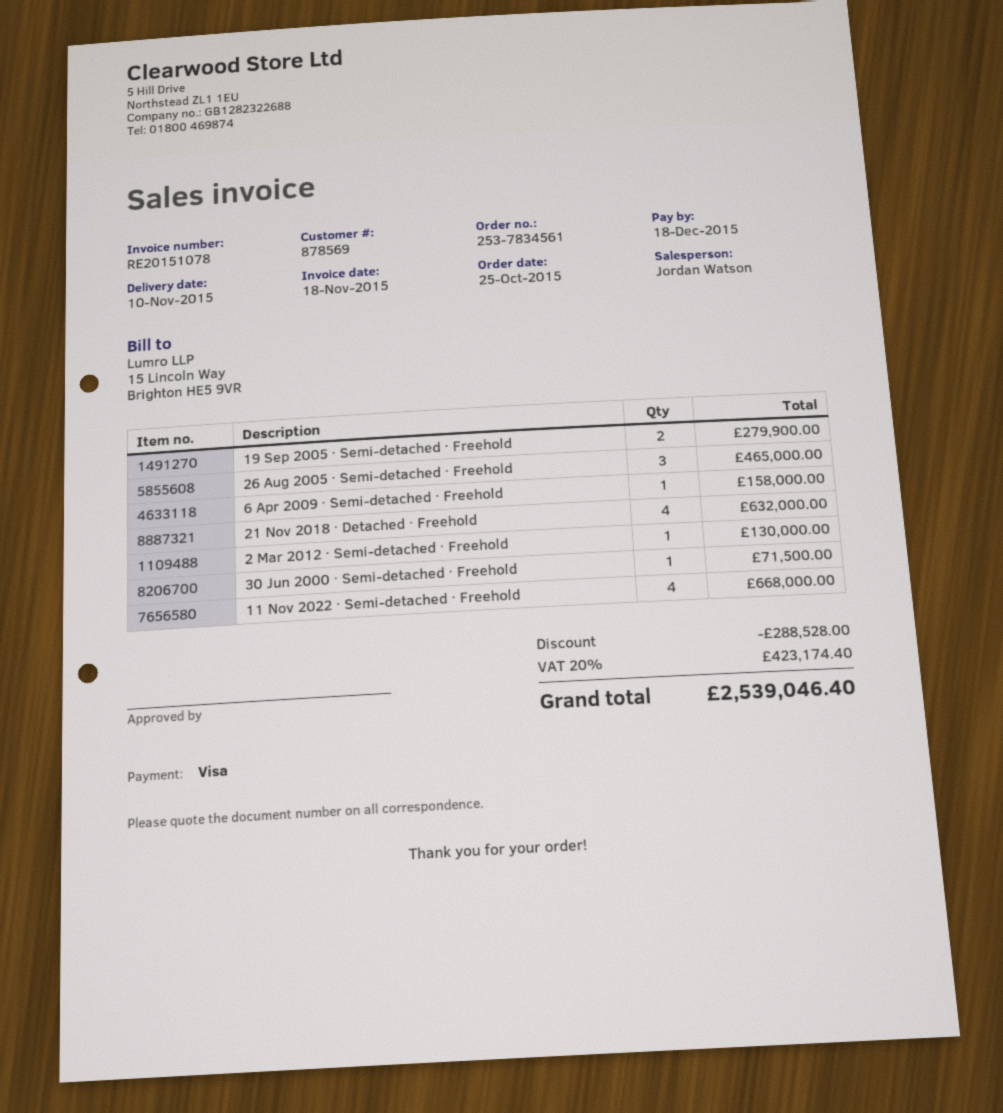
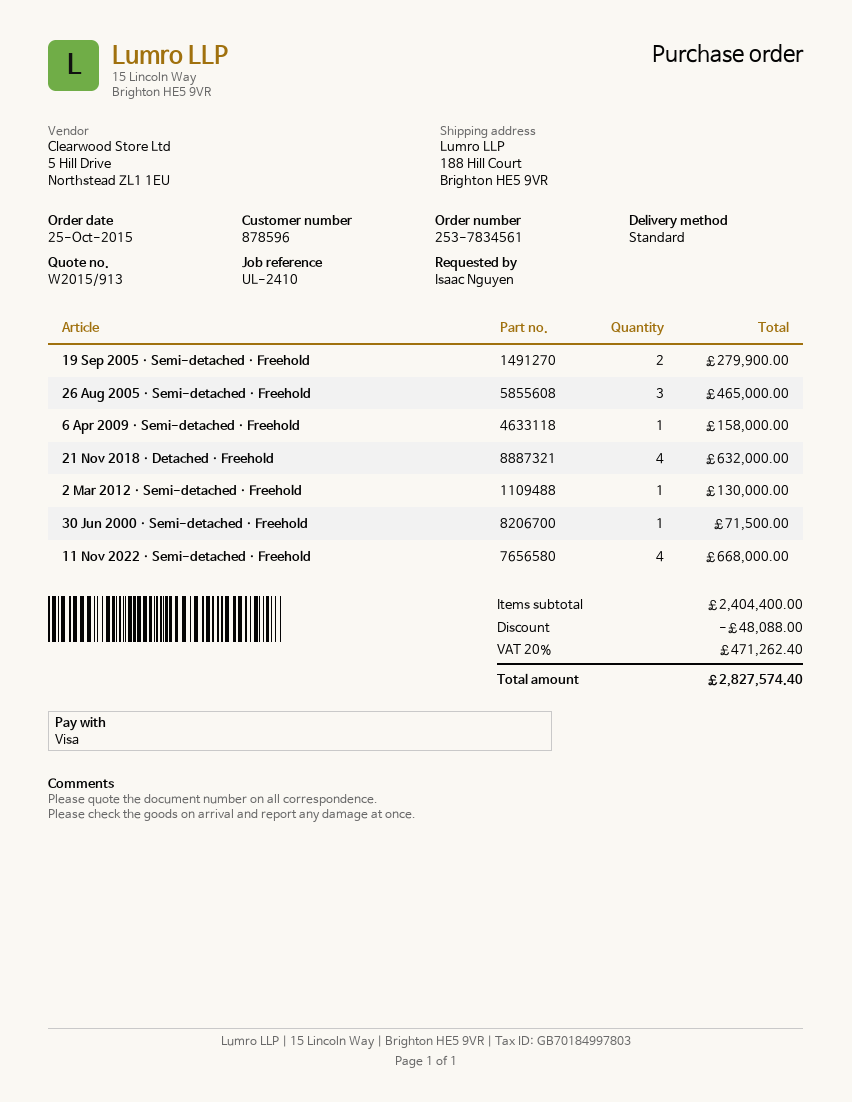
customer number: 878569 -> 878596
discount: 288528.00 -> 48088.00
tax: 20% = 423174.40 -> 20% = 471262.40
total: 2539046.40 -> 2827574.40

